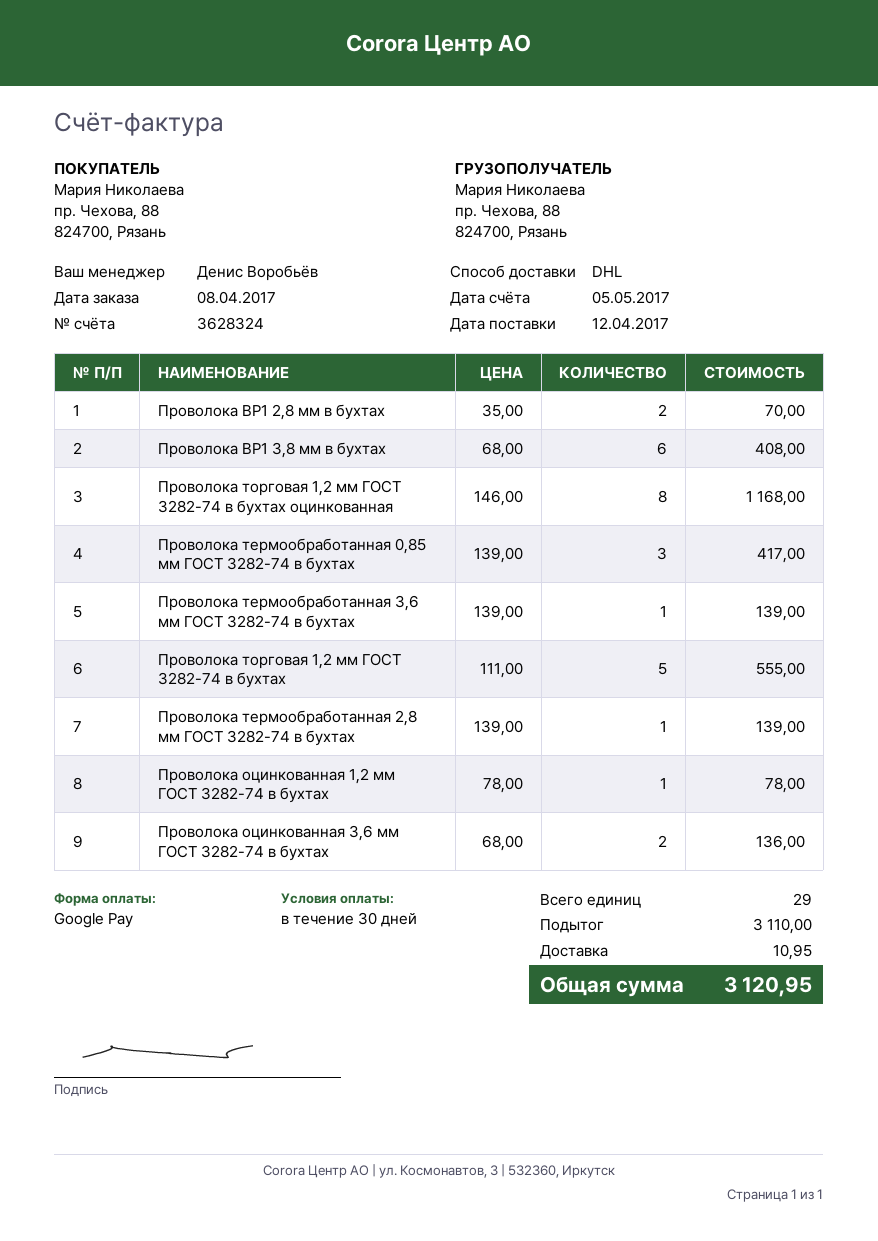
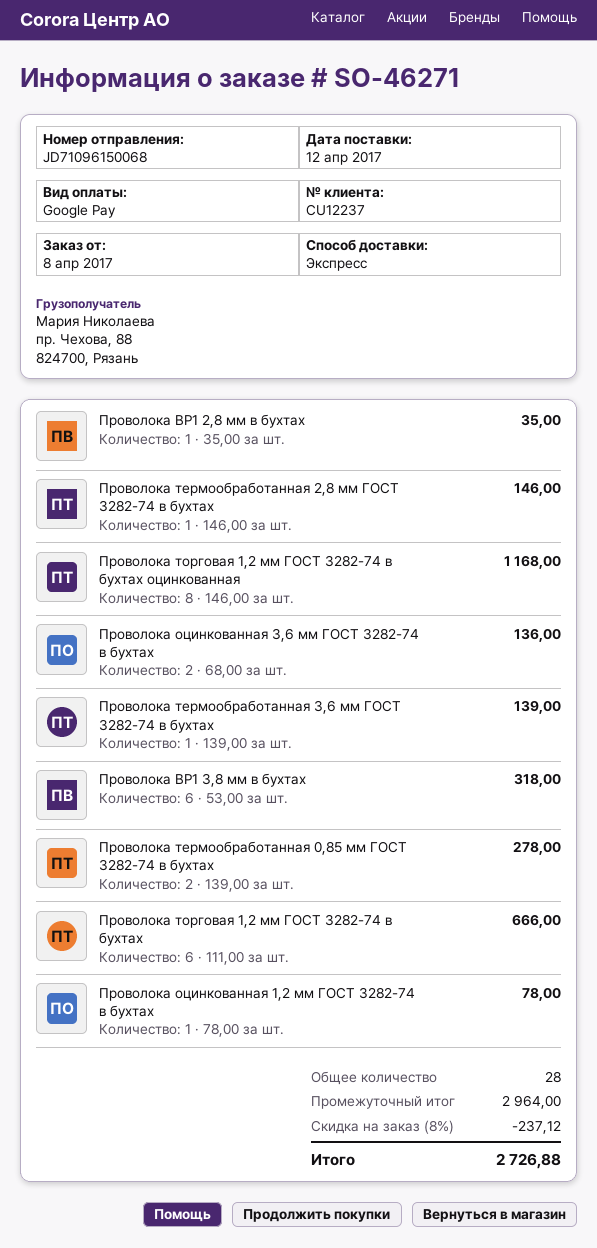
shipping method: DHL -> express
Проволока ВР1 2,8 мм в бухтах: 2 x 35.00 = 70.00 -> 1 x 35.00 = 35.00
Проволока ВР1 3,8 мм в бухтах: 6 x 68.00 = 408.00 -> 6 x 53.00 = 318.00
Проволока термообработанная 0,85 мм ГОСТ 3282-74 в бухтах: 3 x 139.00 = 417.00 -> 2 x 139.00 = 278.00
Проволока торговая 1,2 мм ГОСТ 3282-74 в бухтах: 5 x 111.00 = 555.00 -> 6 x 111.00 = 666.00
Проволока термообработанная 2,8 мм ГОСТ 3282-74 в бухтах: 1 x 139.00 = 139.00 -> 1 x 146.00 = 146.00
total quantity: 29 -> 28
subtotal: 3110.00 -> 2964.00
discount: none -> 8% = 237.12
shipping: 10.95 -> none
total: 3120.95 -> 2726.88

